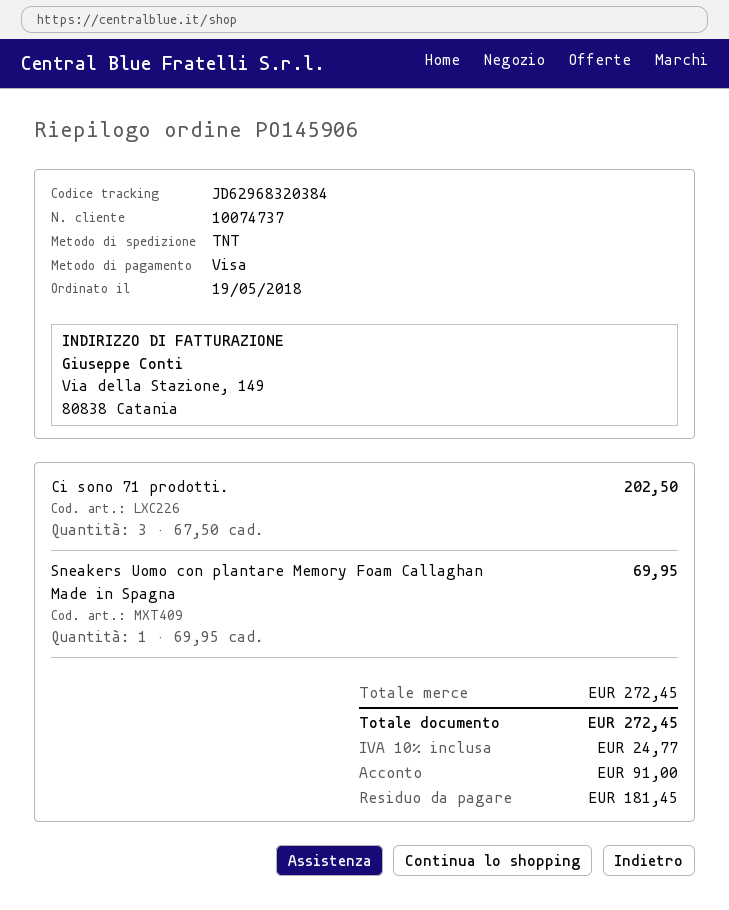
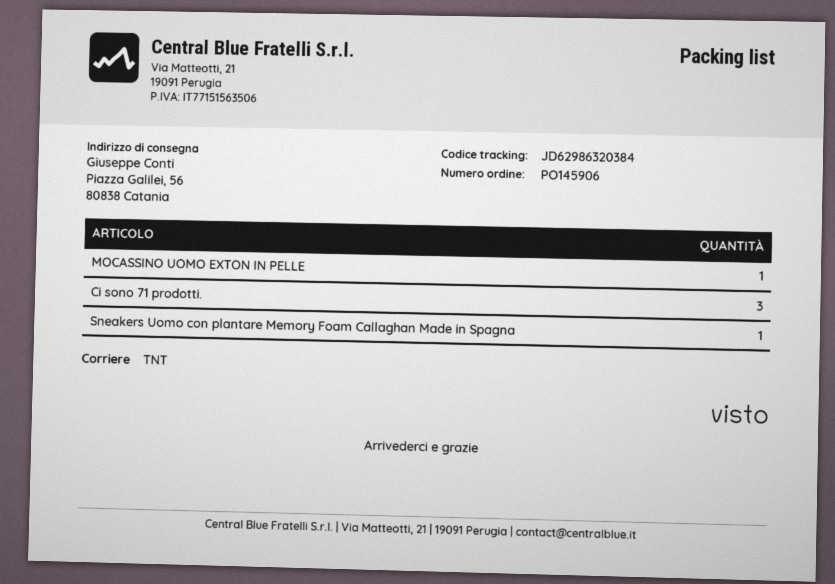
tracking number: JD62968320384 -> JD62986320384
MOCASSINO UOMO EXTON IN PELLE: none -> 1

